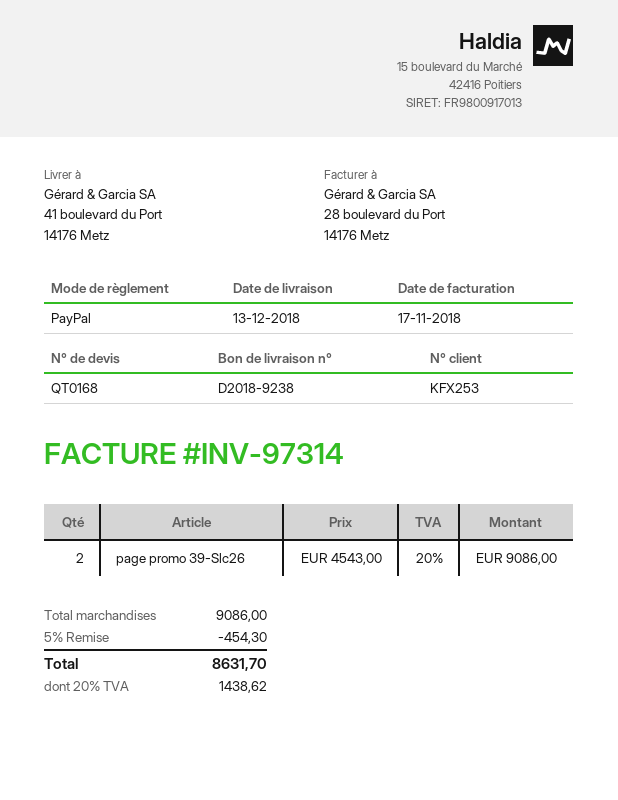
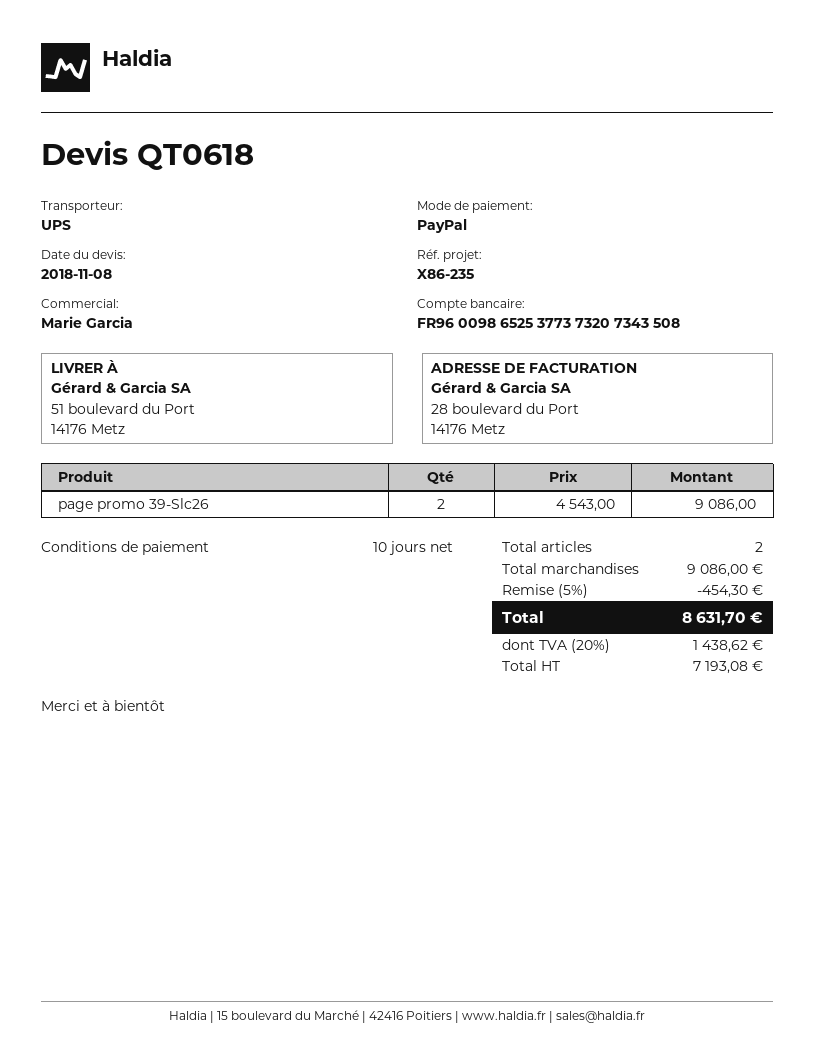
quote number: QT0168 -> QT0618
ship to: 41 boulevard du Port, 14176 Metz -> 51 boulevard du Port, 14176 Metz

